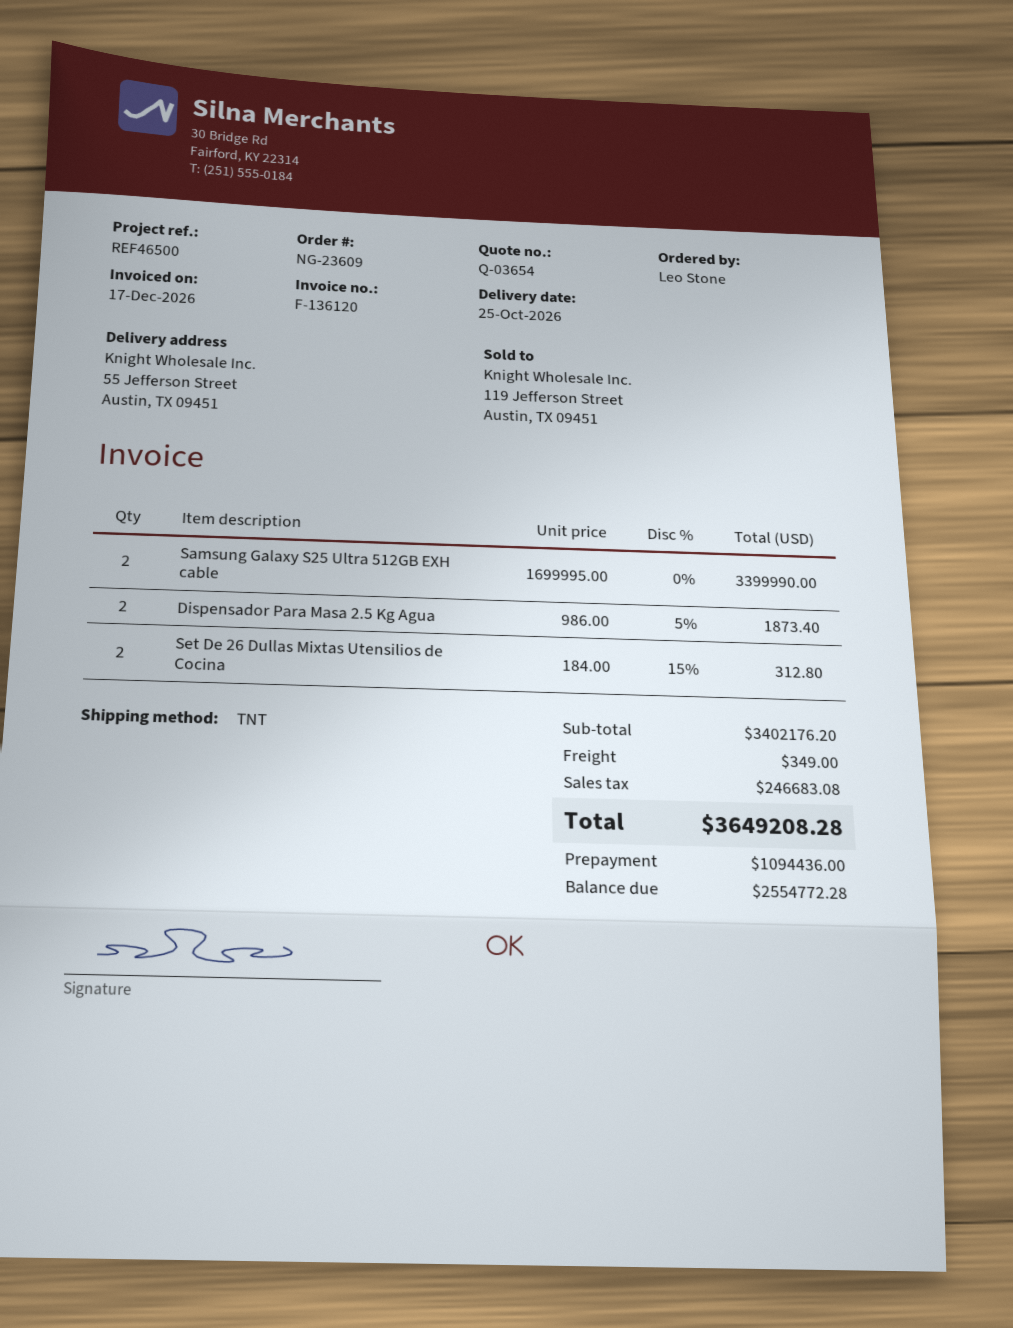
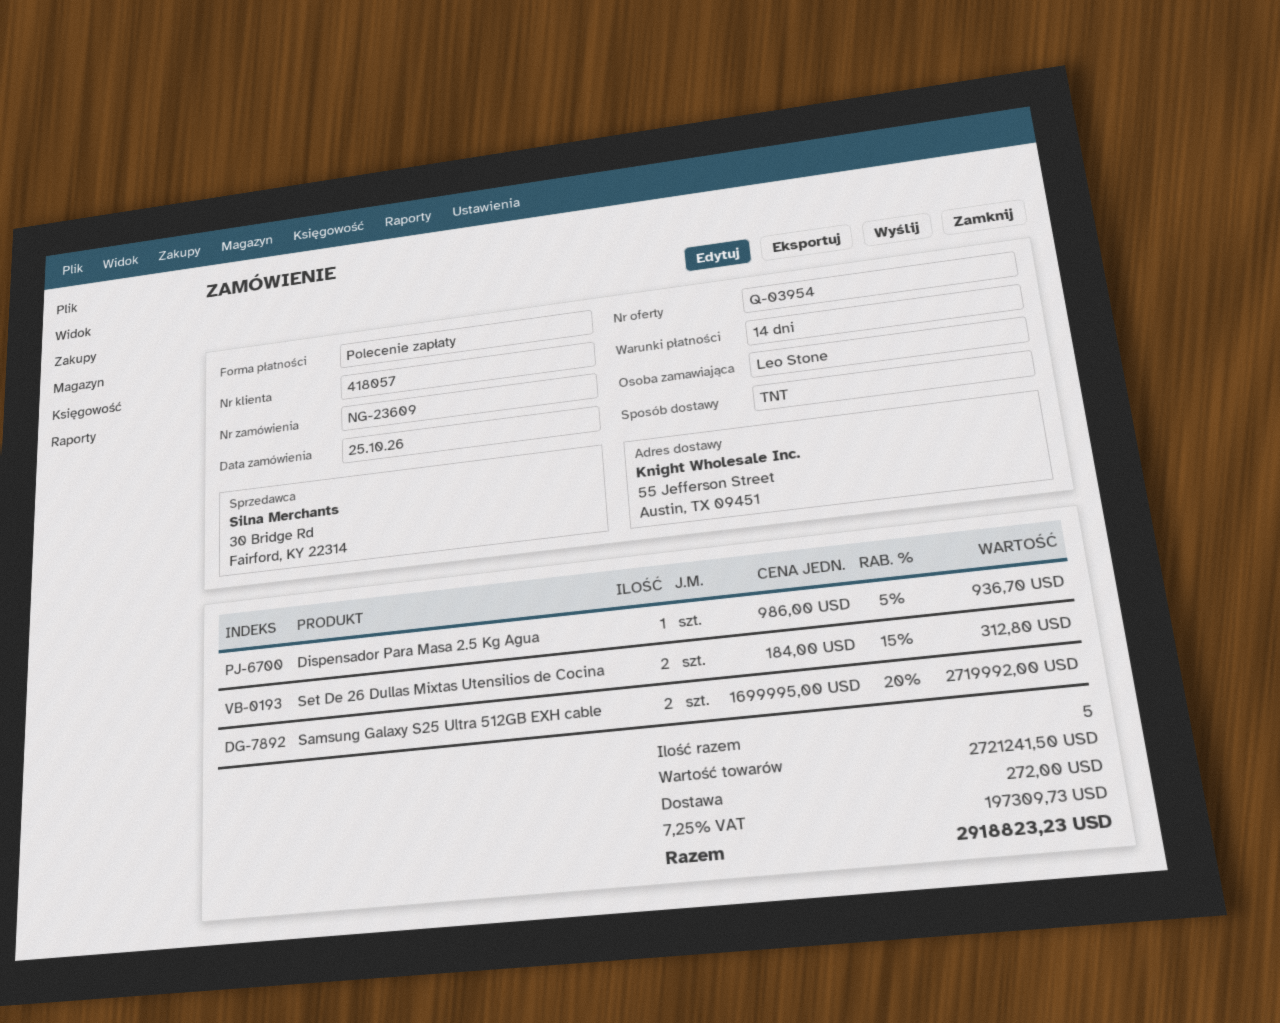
quote number: Q-03654 -> Q-03954
Samsung Galaxy S25 Ultra 512GB EXH cable: 2 x 1699995.00 = 3399990.00 -> 2 x 1699995.00 - 20% = 2719992.00
Dispensador Para Masa 2.5 Kg Agua: 2 x 986.00 - 5% = 1873.40 -> 1 x 986.00 - 5% = 936.70
subtotal: 3402176.20 -> 2721241.50
shipping: 349.00 -> 272.00
tax: 246683.08 -> 197309.73
total: 3649208.28 -> 2918823.23

